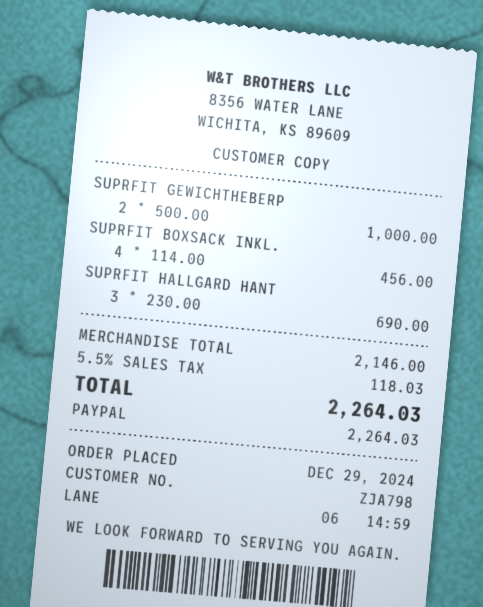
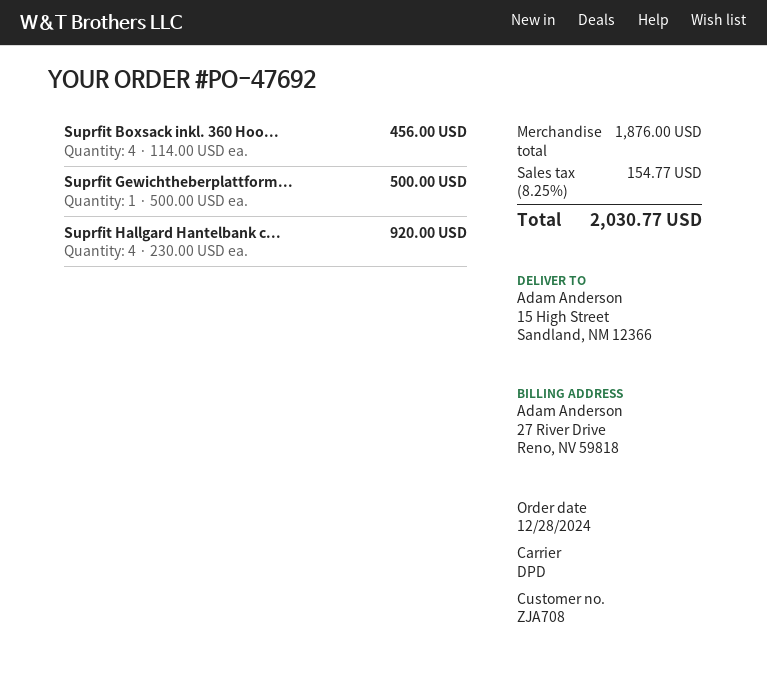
order date: 2024-12-29 -> 2024-12-28
customer number: ZJA798 -> ZJA708
SUPRFIT GEWICHTHEBERP: 2 x 500.00 = 1000.00 -> 1 x 500.00 = 500.00
SUPRFIT HALLGARD HANT: 3 x 230.00 = 690.00 -> 4 x 230.00 = 920.00
subtotal: 2146.00 -> 1876.00
tax: 5.5% = 118.03 -> 8.25% = 154.77
total: 2264.03 -> 2030.77

